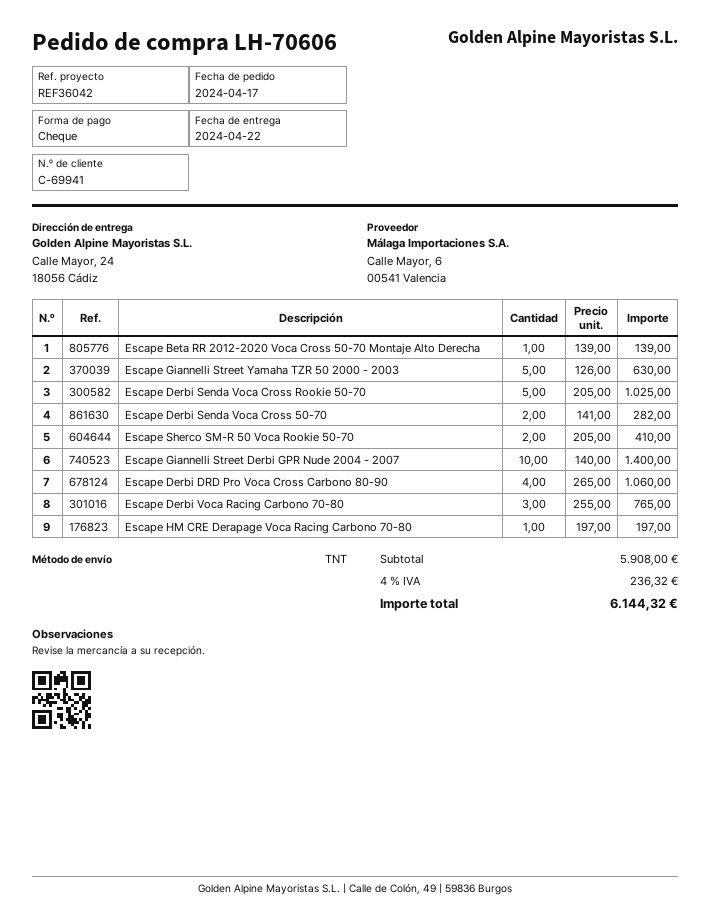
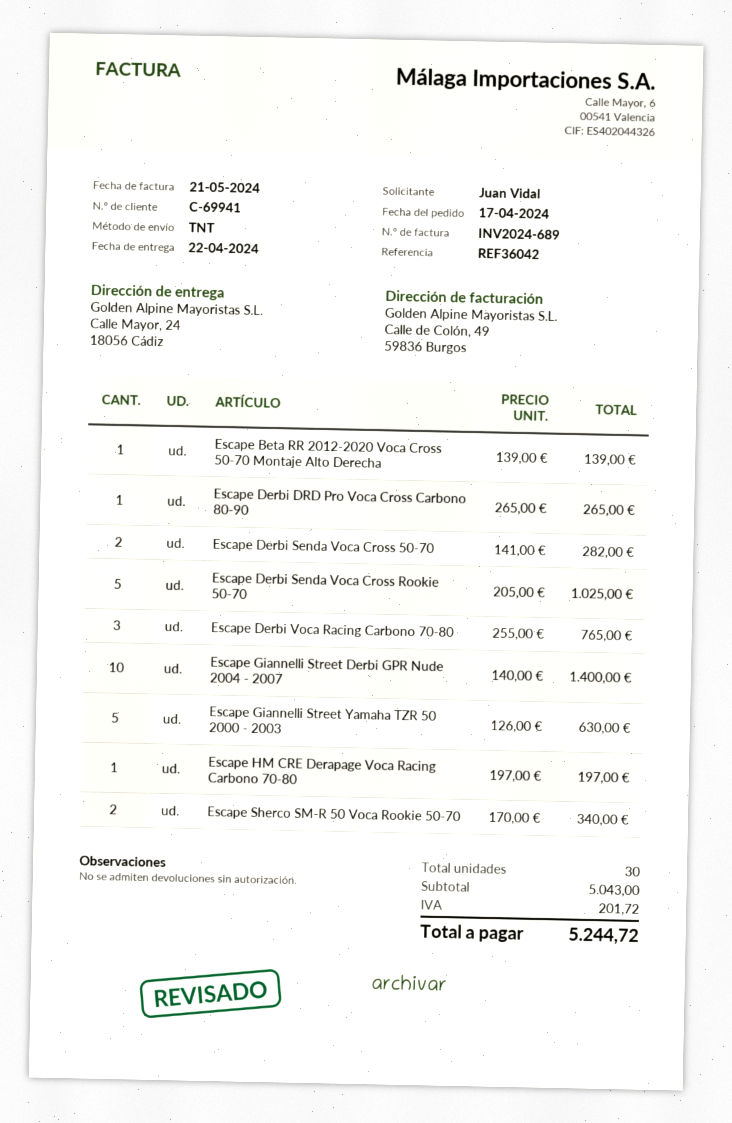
Escape Sherco SM-R 50 Voca Rookie 50-70: 2 x 205.00 = 410.00 -> 2 x 170.00 = 340.00
Escape Derbi DRD Pro Voca Cross Carbono 80-90: 4 x 265.00 = 1060.00 -> 1 x 265.00 = 265.00
subtotal: 5908.00 -> 5043.00
tax: 236.32 -> 201.72
total: 6144.32 -> 5244.72

